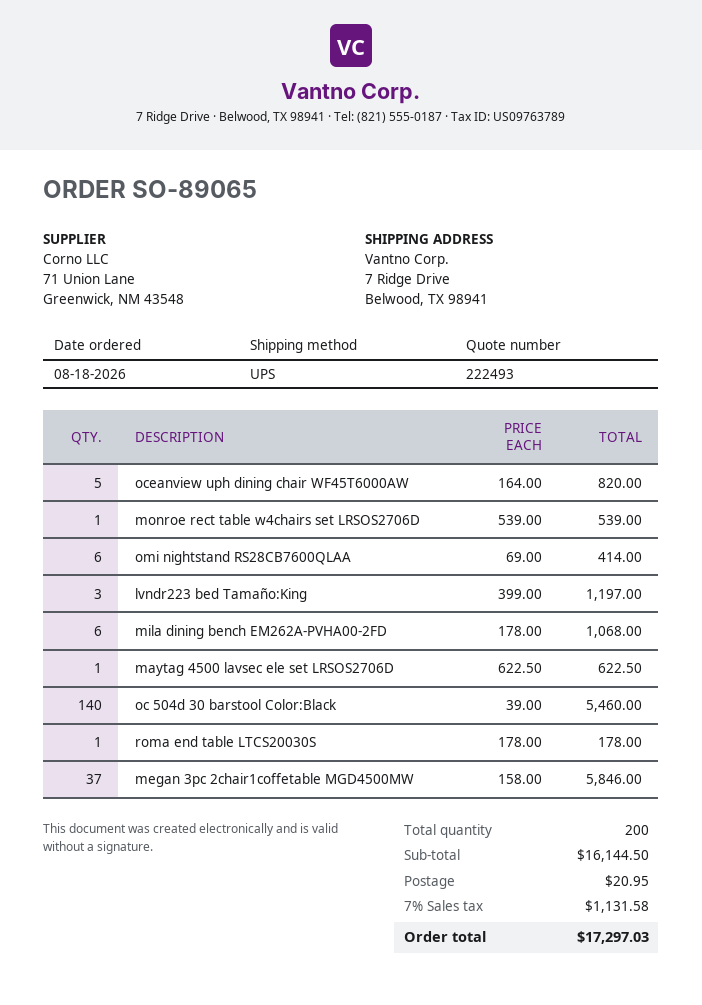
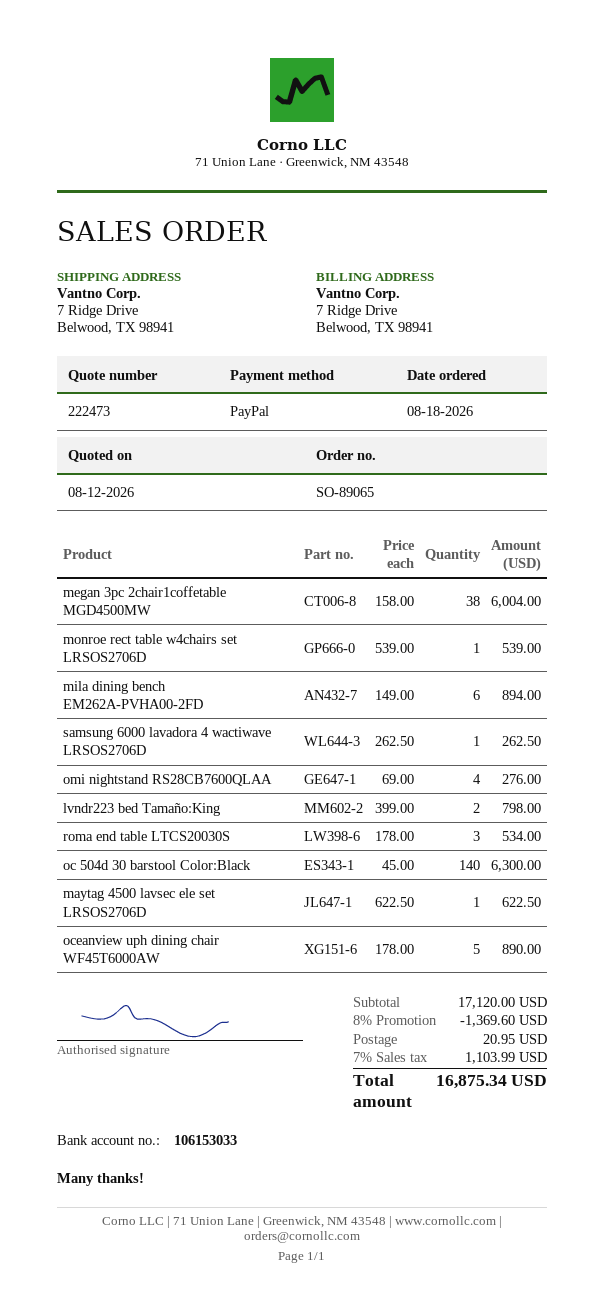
quote number: 222493 -> 222473
oceanview uph dining chair WF45T6000AW: 5 x 164.00 = 820.00 -> 5 x 178.00 = 890.00
omi nightstand RS28CB7600QLAA: 6 x 69.00 = 414.00 -> 4 x 69.00 = 276.00
lvndr223 bed Tamaño:King: 3 x 399.00 = 1197.00 -> 2 x 399.00 = 798.00
mila dining bench EM262A-PVHA00-2FD: 6 x 178.00 = 1068.00 -> 6 x 149.00 = 894.00
oc 504d 30 barstool Color:Black: 140 x 39.00 = 5460.00 -> 140 x 45.00 = 6300.00
roma end table LTCS20030S: 1 x 178.00 = 178.00 -> 3 x 178.00 = 534.00
megan 3pc 2chair1coffetable MGD4500MW: 37 x 158.00 = 5846.00 -> 38 x 158.00 = 6004.00
samsung 6000 lavadora 4 wactiwave LRSOS2706D: none -> 1 x 262.50 = 262.50
subtotal: 16144.50 -> 17120.00
discount: none -> 8% = 1369.60
tax: 7% = 1131.58 -> 7% = 1103.99
total: 17297.03 -> 16875.34

